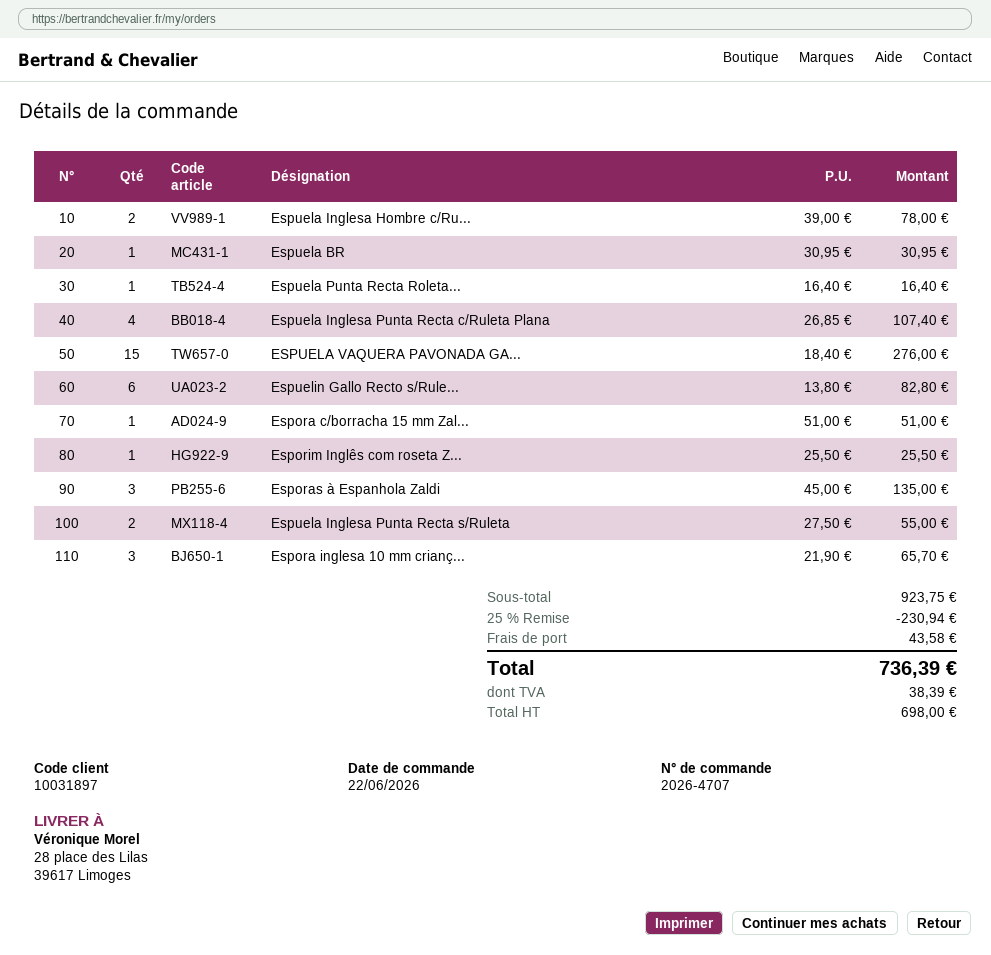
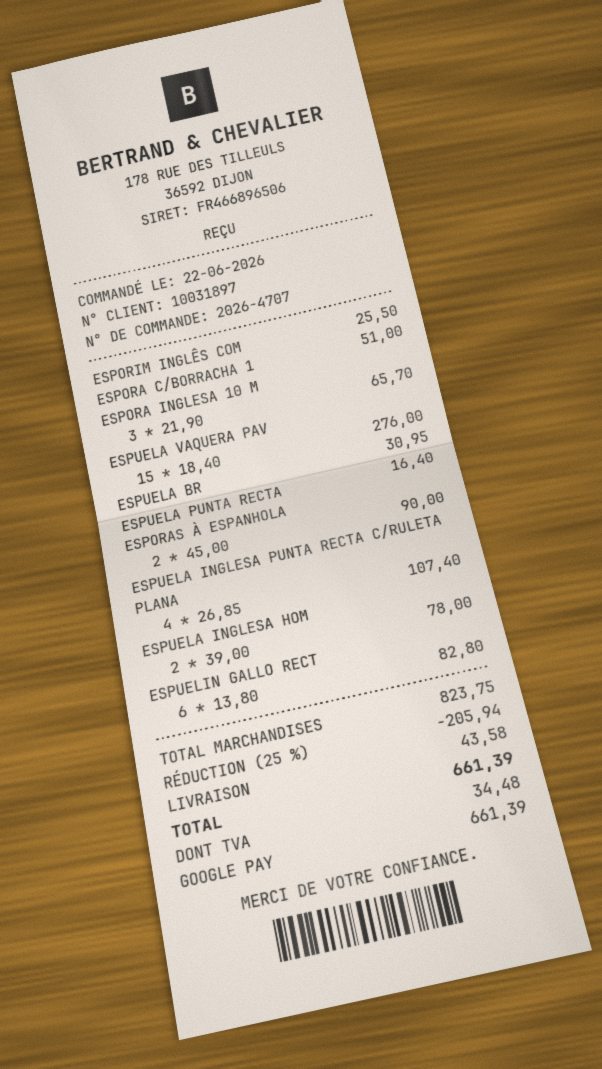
Esporas à Espanhola Zaldi: 3 x 45.00 = 135.00 -> 2 x 45.00 = 90.00
Espuela Inglesa Punta Recta s/Ruleta: 2 x 27.50 = 55.00 -> none
subtotal: 923.75 -> 823.75
discount: 25% = 230.94 -> 25% = 205.94
tax: 38.39 -> 34.48
total: 736.39 -> 661.39

